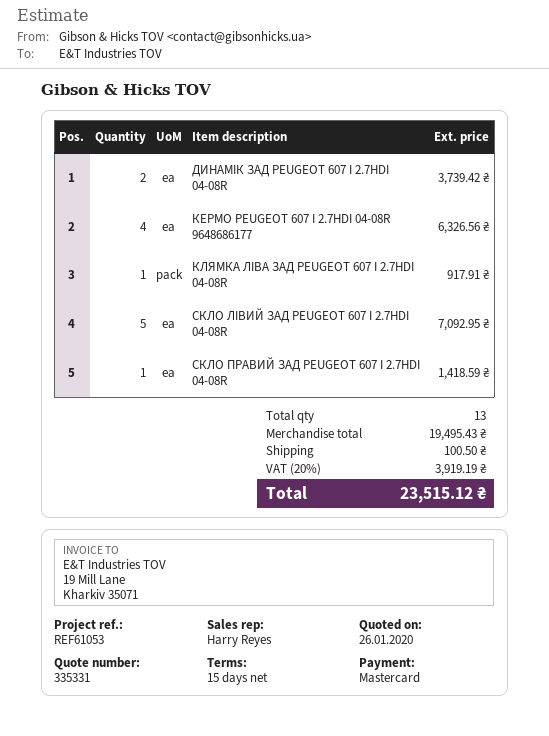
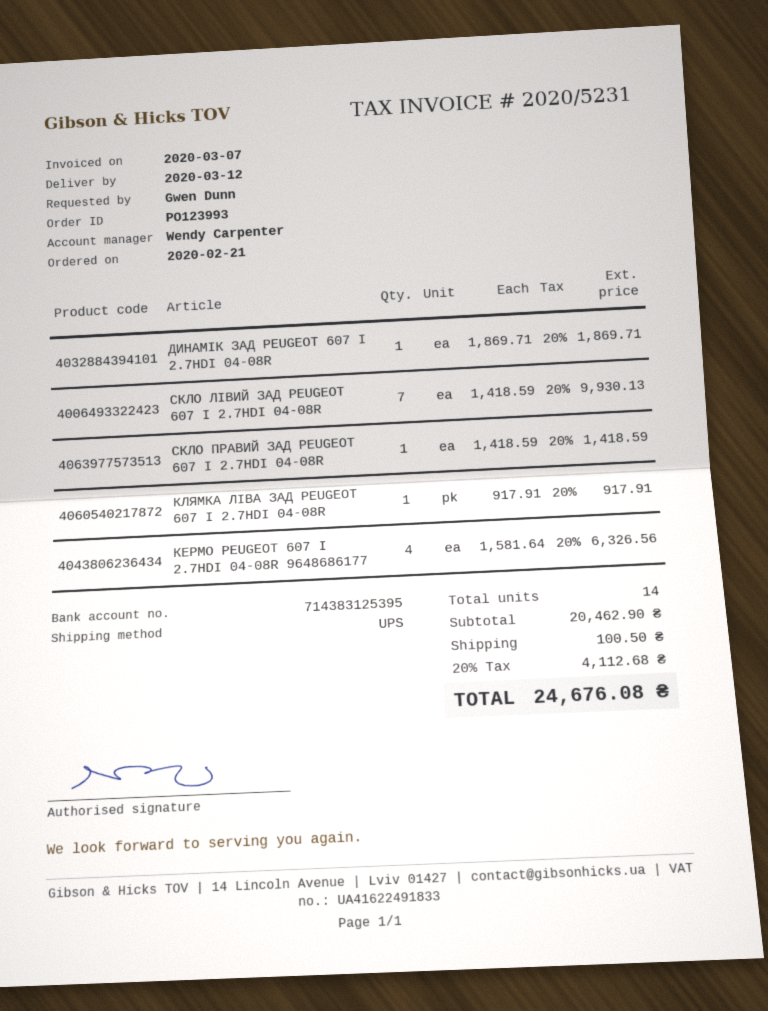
sales rep: Harry Reyes -> Wendy Carpenter
ДИНАМІК ЗАД PEUGEOT 607 I 2.7HDI 04-08R: 2 for 3739.42 -> 1 for 1869.71
СКЛО ЛІВИЙ ЗАД PEUGEOT 607 I 2.7HDI 04-08R: 5 for 7092.95 -> 7 for 9930.13
total quantity: 13 -> 14
subtotal: 19495.43 -> 20462.90
tax: 20% = 3919.19 -> 20% = 4112.68
total: 23515.12 -> 24676.08

